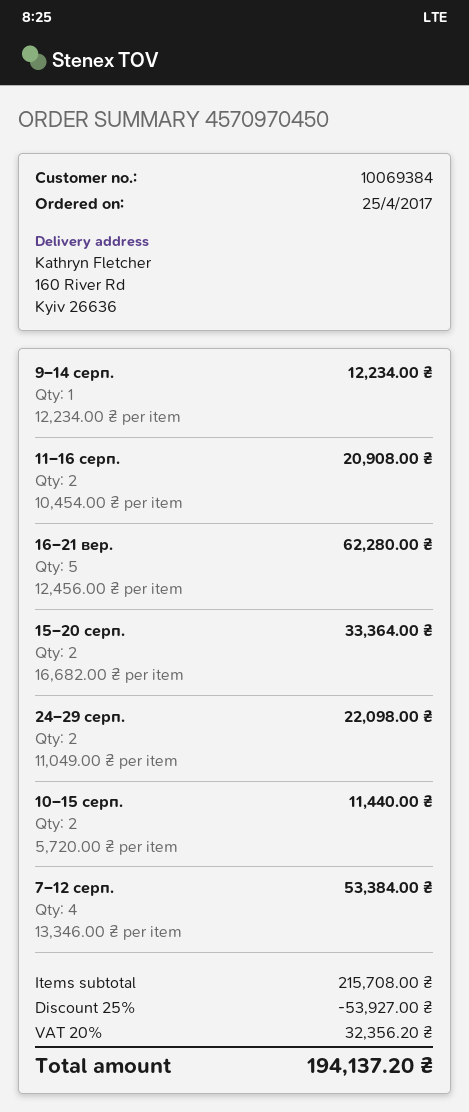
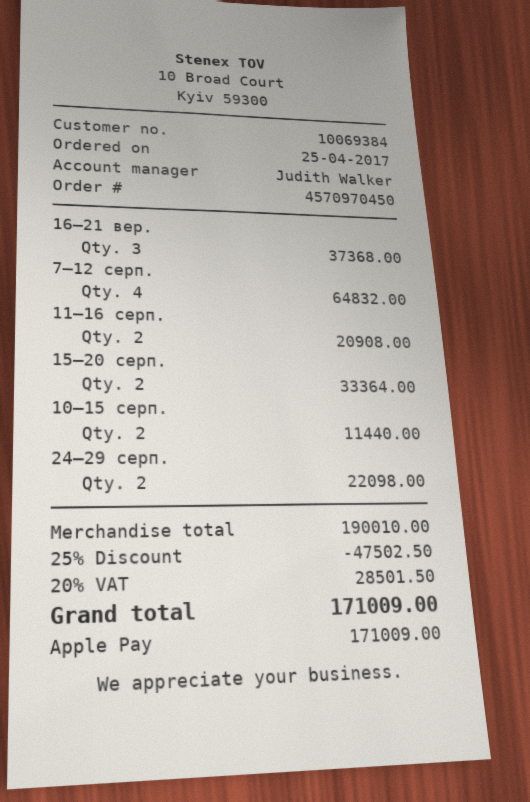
9–14 серп.: 1 for 12234.00 -> none
16–21 вер.: 5 for 62280.00 -> 3 for 37368.00
7–12 серп.: 4 for 53384.00 -> 4 for 64832.00
subtotal: 215708.00 -> 190010.00
discount: 25% = 53927.00 -> 25% = 47502.50
tax: 20% = 32356.20 -> 20% = 28501.50
total: 194137.20 -> 171009.00

